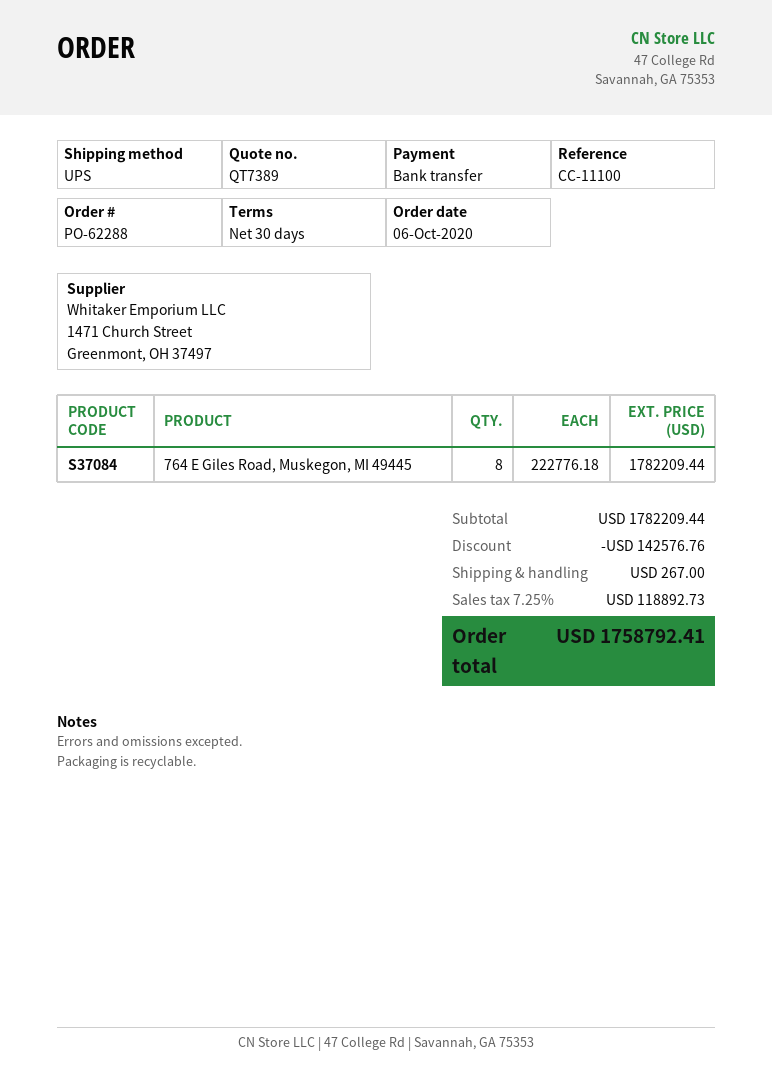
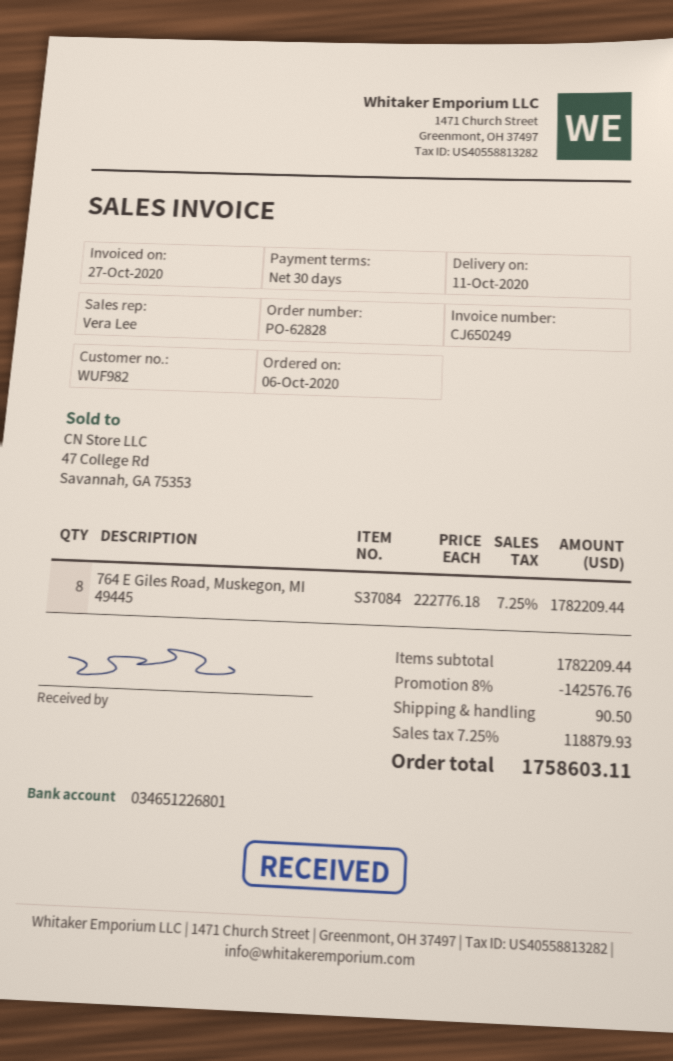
order number: PO-62288 -> PO-62828
shipping: 267.00 -> 90.50
tax: 7.25% = 118892.73 -> 7.25% = 118879.93
total: 1758792.41 -> 1758603.11

